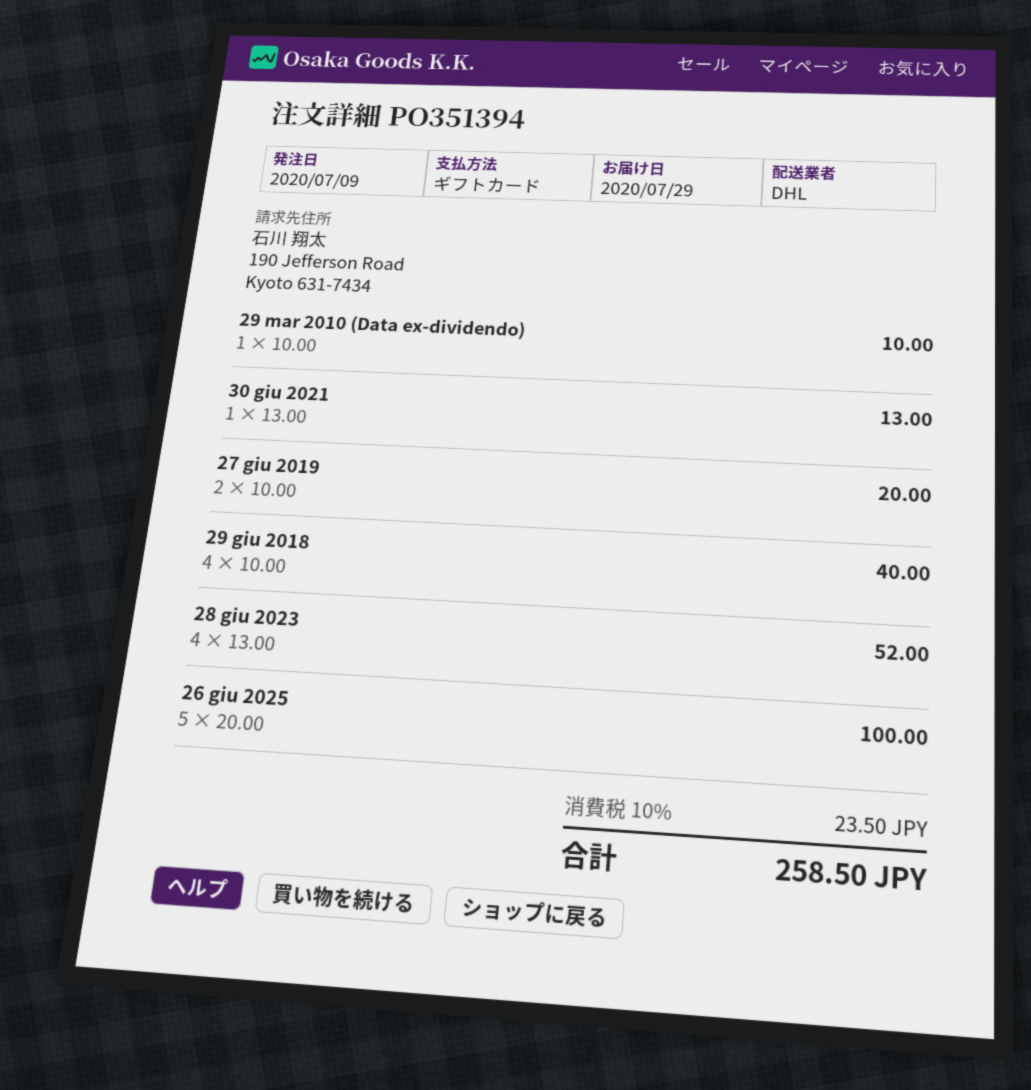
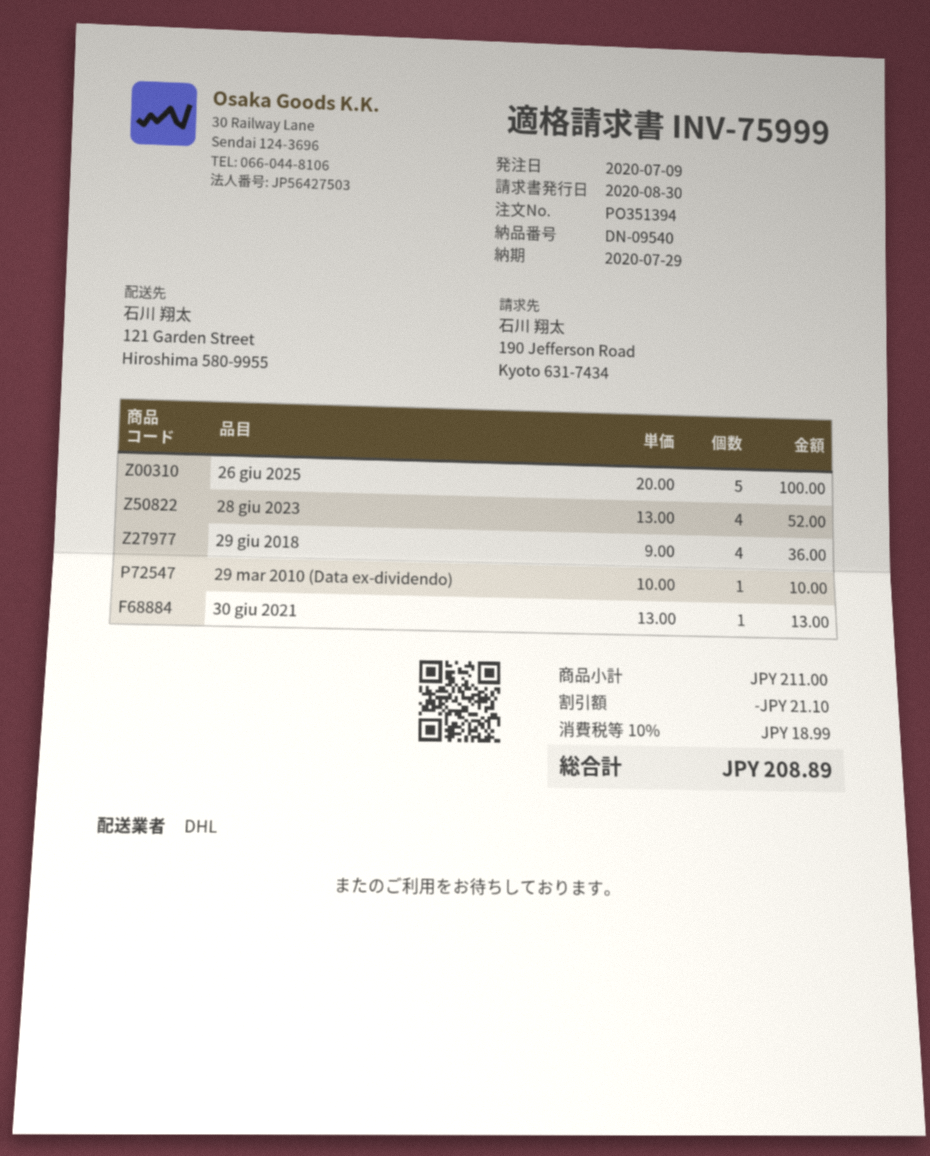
27 giu 2019: 2 x 10.00 = 20.00 -> none
29 giu 2018: 4 x 10.00 = 40.00 -> 4 x 9.00 = 36.00
discount: none -> 21.10
tax: 10% = 23.50 -> 10% = 18.99
total: 258.50 -> 208.89

